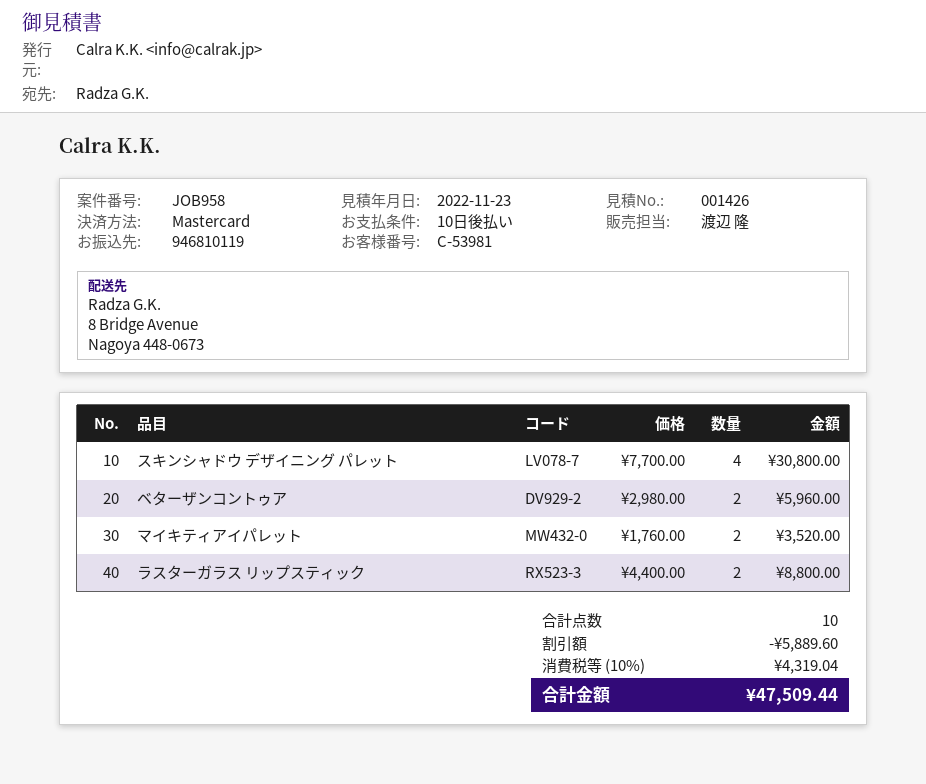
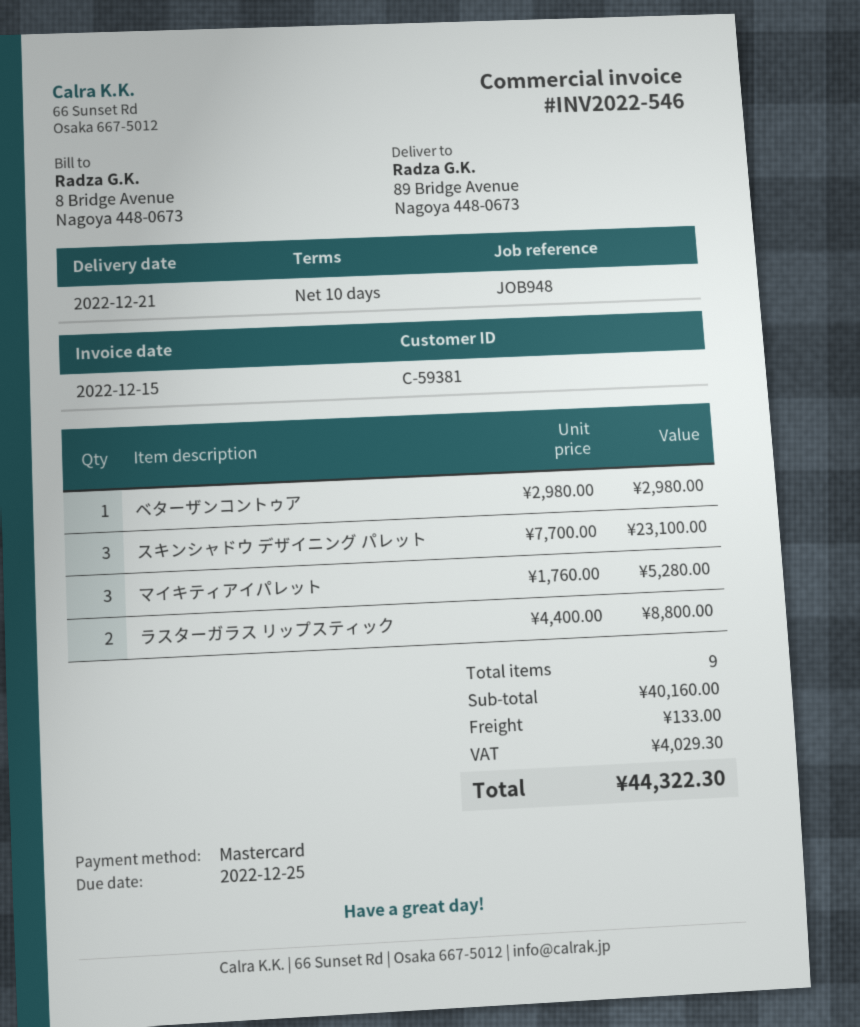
customer number: C-53981 -> C-59381
reference: JOB958 -> JOB948
ship to: 8 Bridge Avenue, Nagoya 448-0673 -> 89 Bridge Avenue, Nagoya 448-0673
スキンシャドウ デザイニング パレット: 4 x 7700.00 = 30800.00 -> 3 x 7700.00 = 23100.00
ベターザンコントゥア: 2 x 2980.00 = 5960.00 -> 1 x 2980.00 = 2980.00
マイキティアイパレット: 2 x 1760.00 = 3520.00 -> 3 x 1760.00 = 5280.00
total quantity: 10 -> 9
discount: 5889.60 -> none
shipping: none -> 133.00
tax: 4319.04 -> 4029.30
total: 47509.44 -> 44322.30

